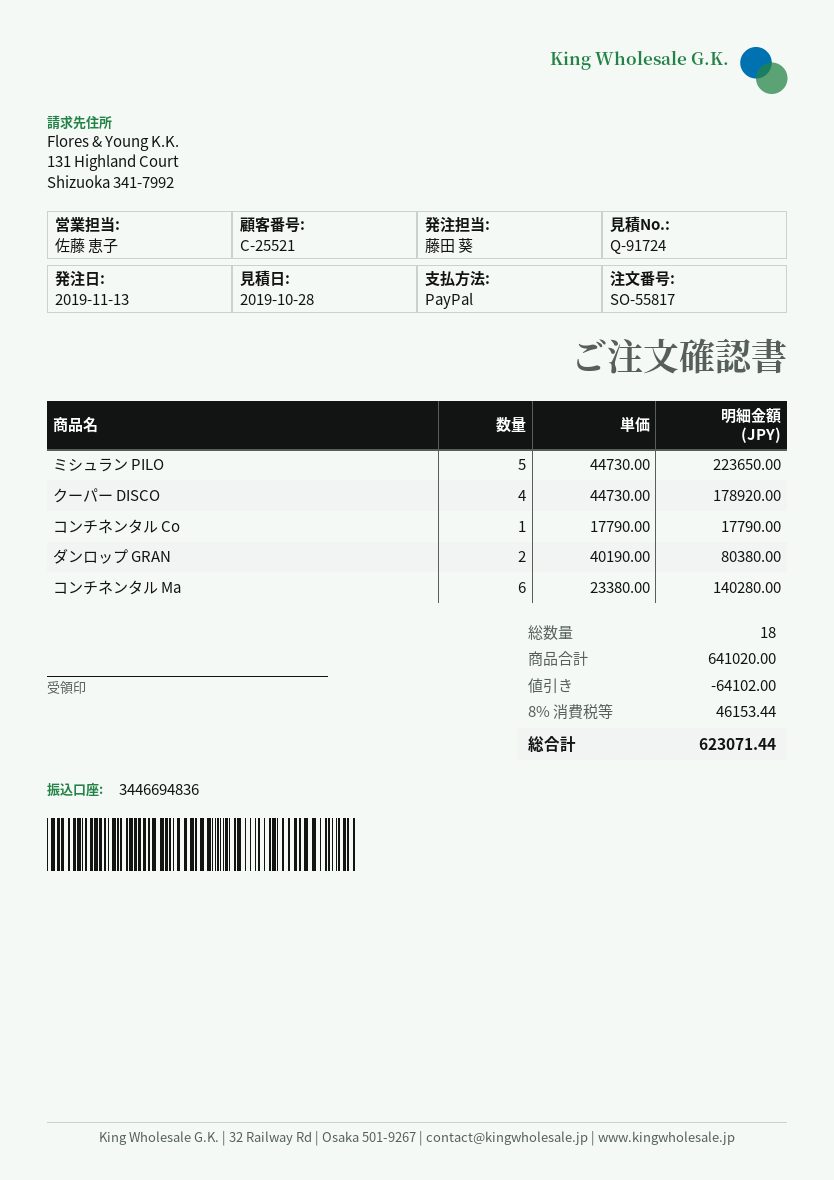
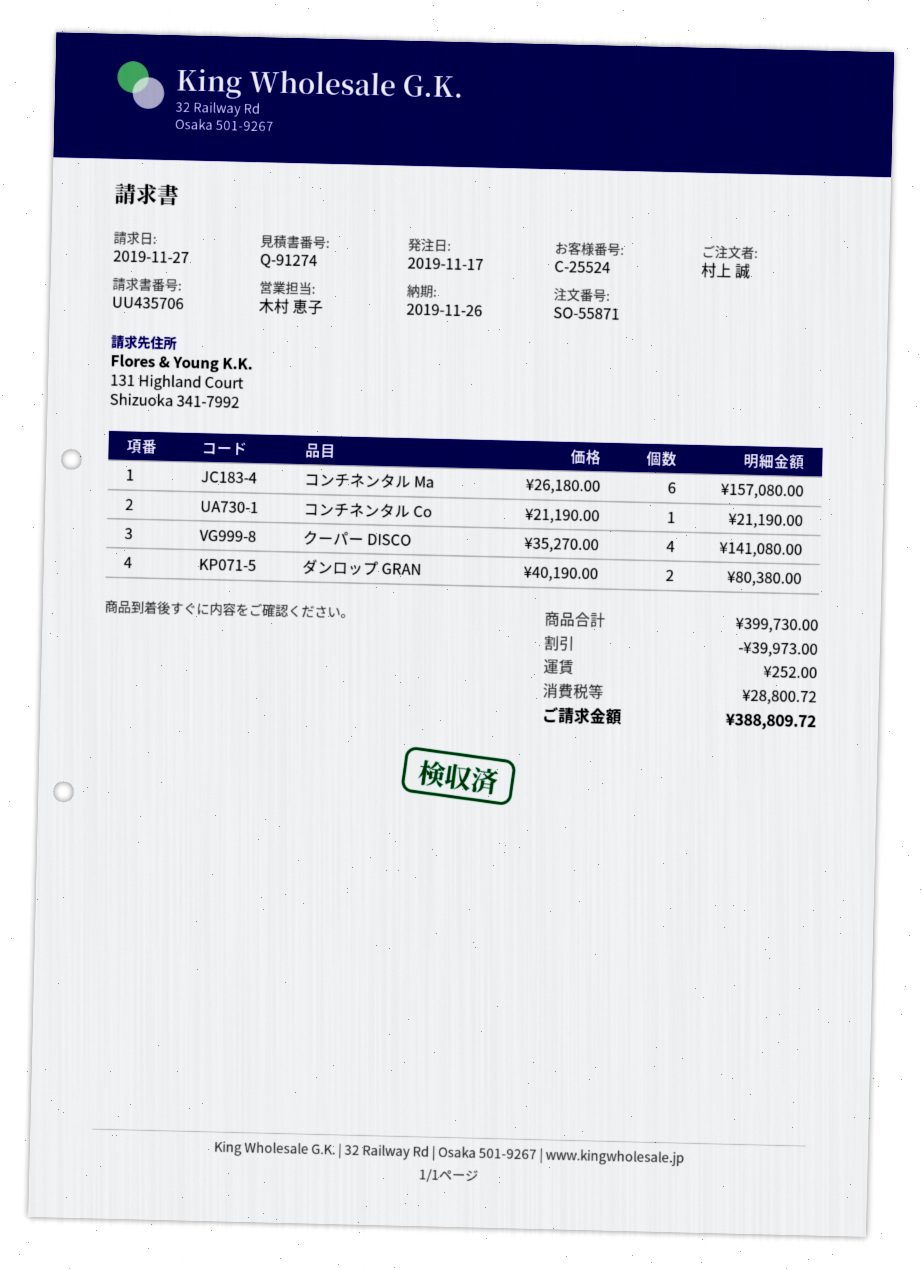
quote number: Q-91724 -> Q-91274
order number: SO-55817 -> SO-55871
order date: 2019-11-13 -> 2019-11-17
customer number: C-25521 -> C-25524
ordered by: 藤田 葵 -> 村上 誠
sales rep: 佐藤 恵子 -> 木村 恵子
ミシュラン PILO: 5 x 44730.00 = 223650.00 -> none
クーパー DISCO: 4 x 44730.00 = 178920.00 -> 4 x 35270.00 = 141080.00
コンチネンタル Co: 1 x 17790.00 = 17790.00 -> 1 x 21190.00 = 21190.00
コンチネンタル Ma: 6 x 23380.00 = 140280.00 -> 6 x 26180.00 = 157080.00
subtotal: 641020.00 -> 399730.00
discount: 64102.00 -> 39973.00
shipping: none -> 252.00
tax: 46153.44 -> 28800.72
total: 623071.44 -> 388809.72

